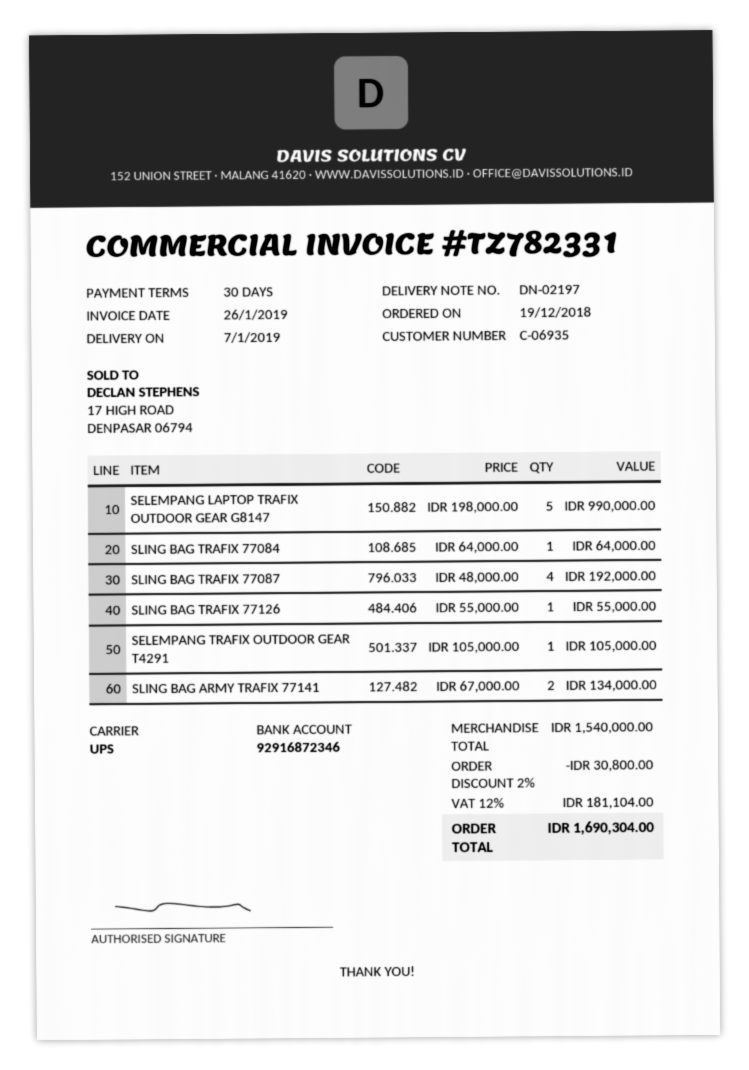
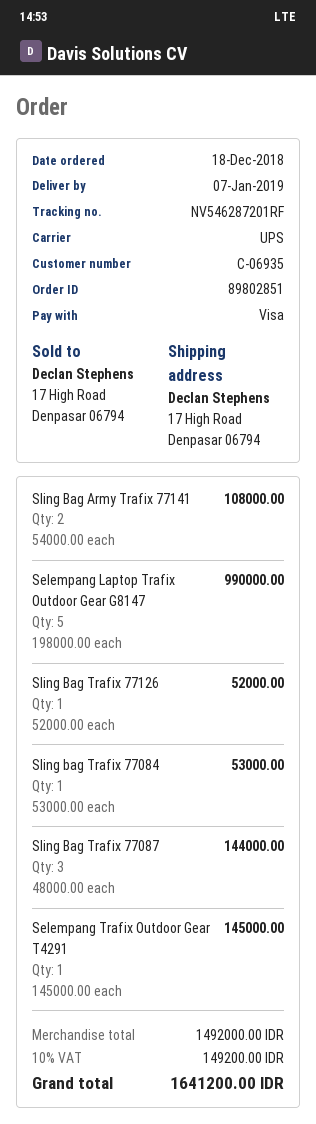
order date: 2018-12-19 -> 2018-12-18
SLING BAG TRAFIX 77084: 1 x 64000.00 = 64000.00 -> 1 x 53000.00 = 53000.00
SLING BAG TRAFIX 77087: 4 x 48000.00 = 192000.00 -> 3 x 48000.00 = 144000.00
SLING BAG TRAFIX 77126: 1 x 55000.00 = 55000.00 -> 1 x 52000.00 = 52000.00
SELEMPANG TRAFIX OUTDOOR GEAR T4291: 1 x 105000.00 = 105000.00 -> 1 x 145000.00 = 145000.00
SLING BAG ARMY TRAFIX 77141: 2 x 67000.00 = 134000.00 -> 2 x 54000.00 = 108000.00
subtotal: 1540000.00 -> 1492000.00
discount: 2% = 30800.00 -> none
tax: 12% = 181104.00 -> 10% = 149200.00
total: 1690304.00 -> 1641200.00

